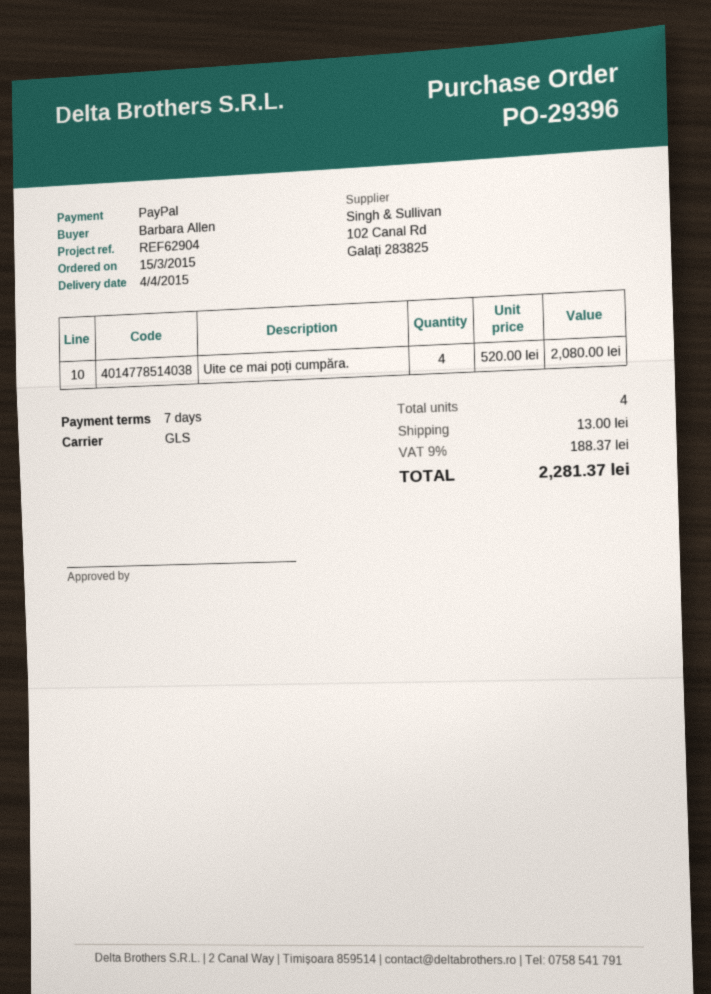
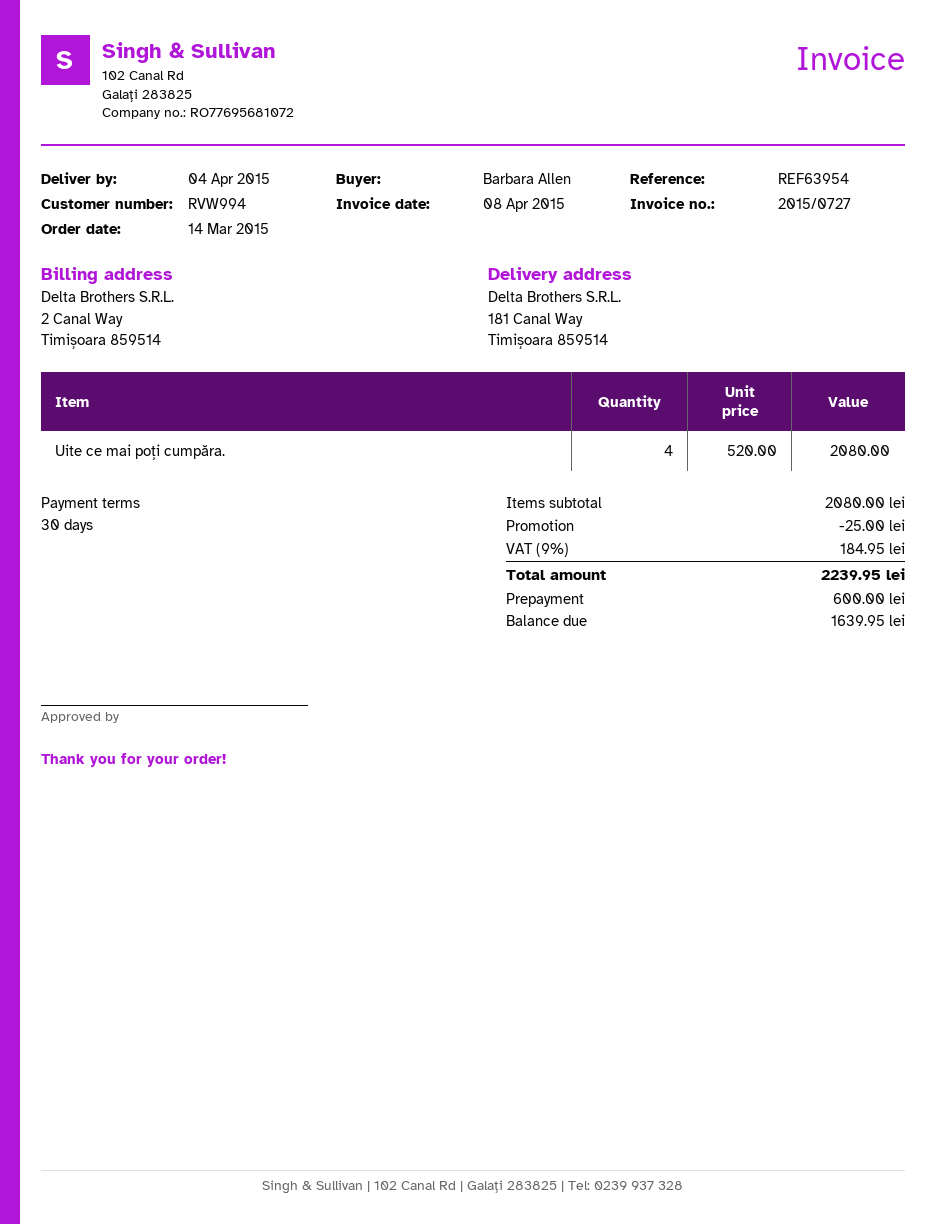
order date: 2015-03-15 -> 2015-03-14
payment terms: 7 days -> 30 days
reference: REF62904 -> REF63954
discount: none -> 25.00
shipping: 13.00 -> none
tax: 9% = 188.37 -> 9% = 184.95
total: 2281.37 -> 2239.95

